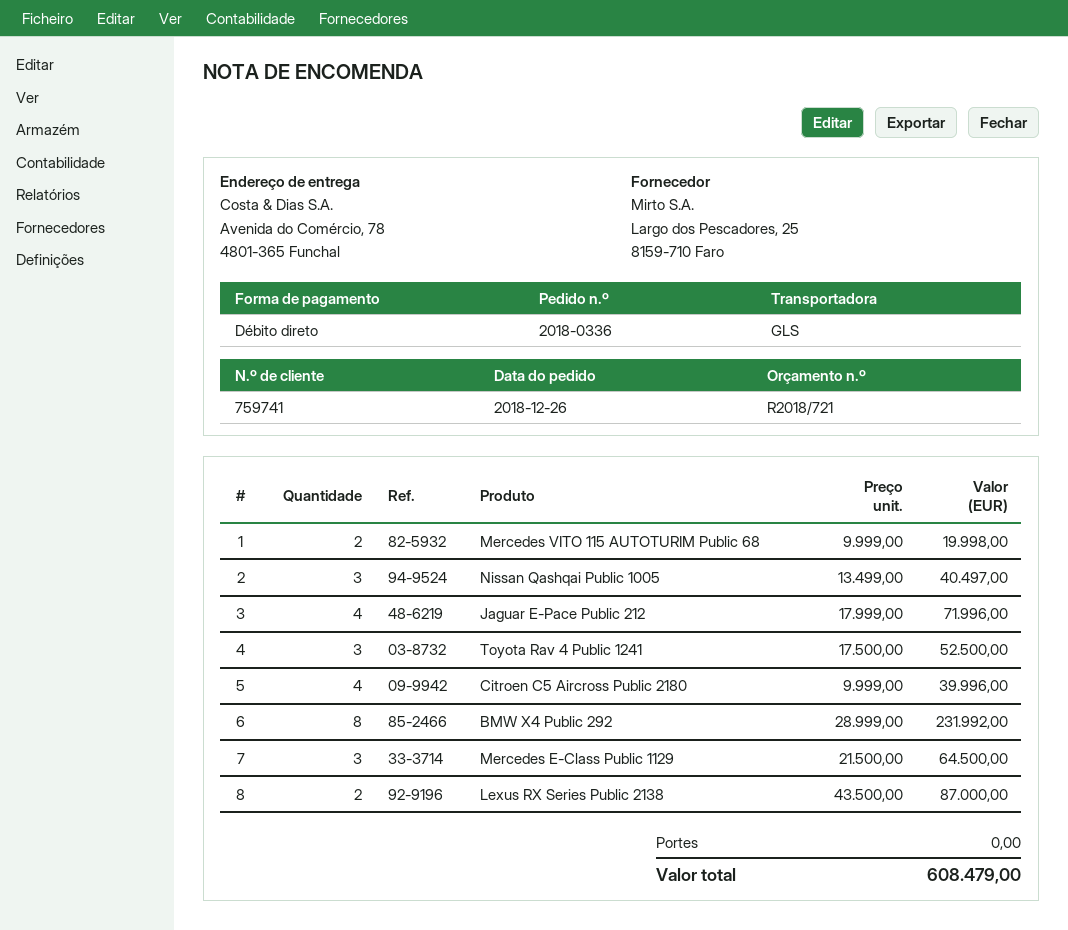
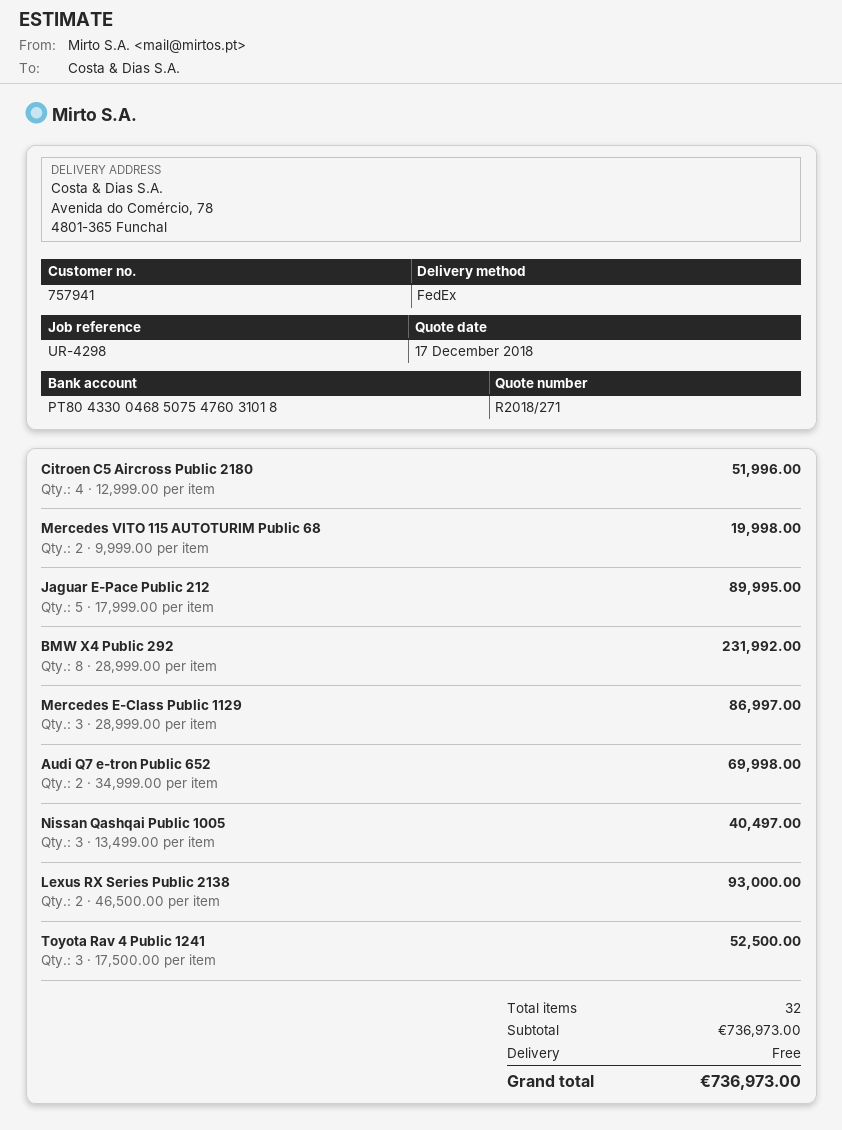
quote number: R2018/721 -> R2018/271
customer number: 759741 -> 757941
shipping method: GLS -> FedEx
Jaguar E-Pace Public 212: 4 x 17999.00 = 71996.00 -> 5 x 17999.00 = 89995.00
Citroen C5 Aircross Public 2180: 4 x 9999.00 = 39996.00 -> 4 x 12999.00 = 51996.00
Mercedes E-Class Public 1129: 3 x 21500.00 = 64500.00 -> 3 x 28999.00 = 86997.00
Lexus RX Series Public 2138: 2 x 43500.00 = 87000.00 -> 2 x 46500.00 = 93000.00
Audi Q7 e-tron Public 652: none -> 2 x 34999.00 = 69998.00
total: 608479.00 -> 736973.00

